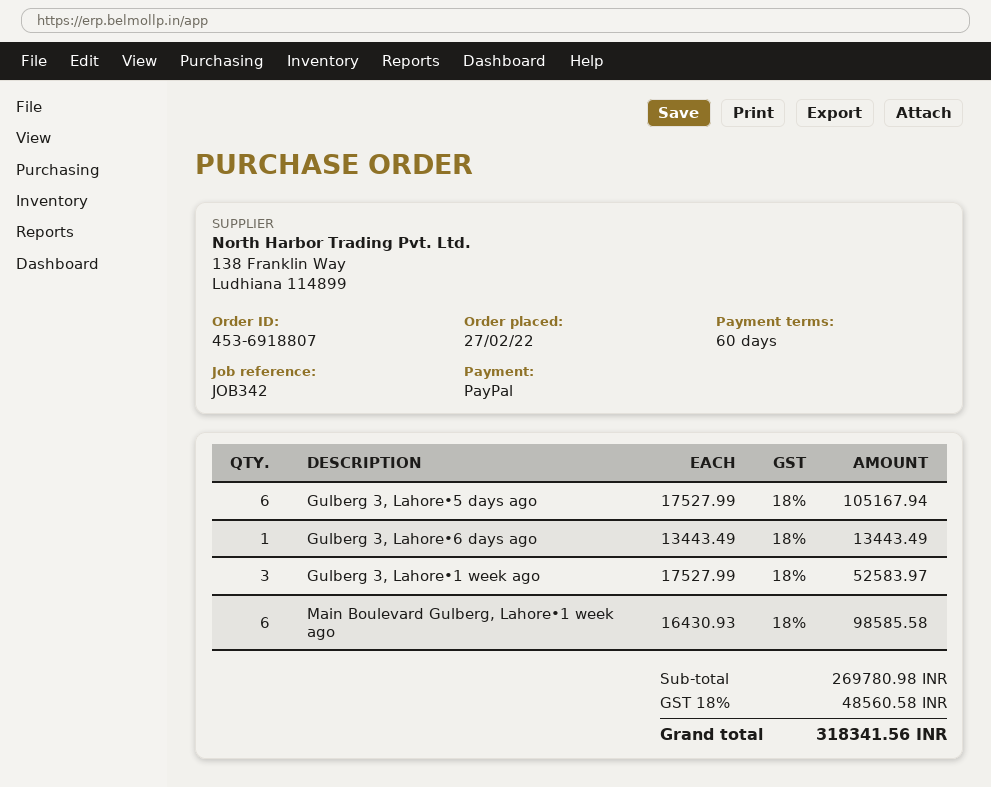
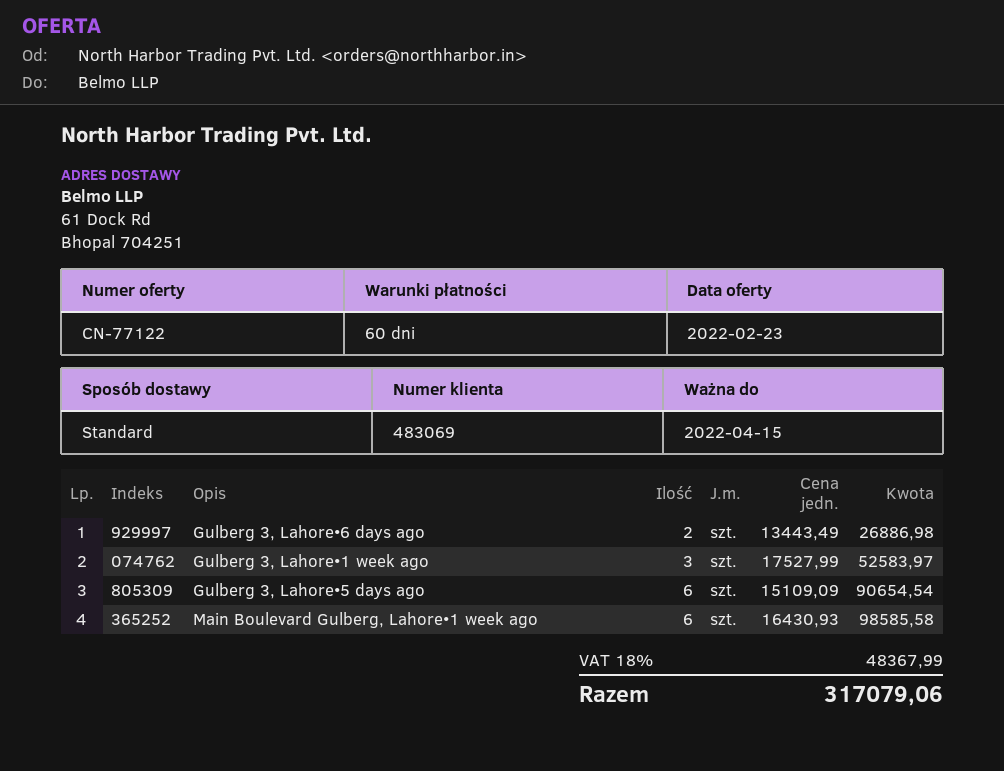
Gulberg 3, Lahore•5 days ago: 6 x 17527.99 = 105167.94 -> 6 x 15109.09 = 90654.54
Gulberg 3, Lahore•6 days ago: 1 x 13443.49 = 13443.49 -> 2 x 13443.49 = 26886.98
tax: 18% = 48560.58 -> 18% = 48367.99
total: 318341.56 -> 317079.06

